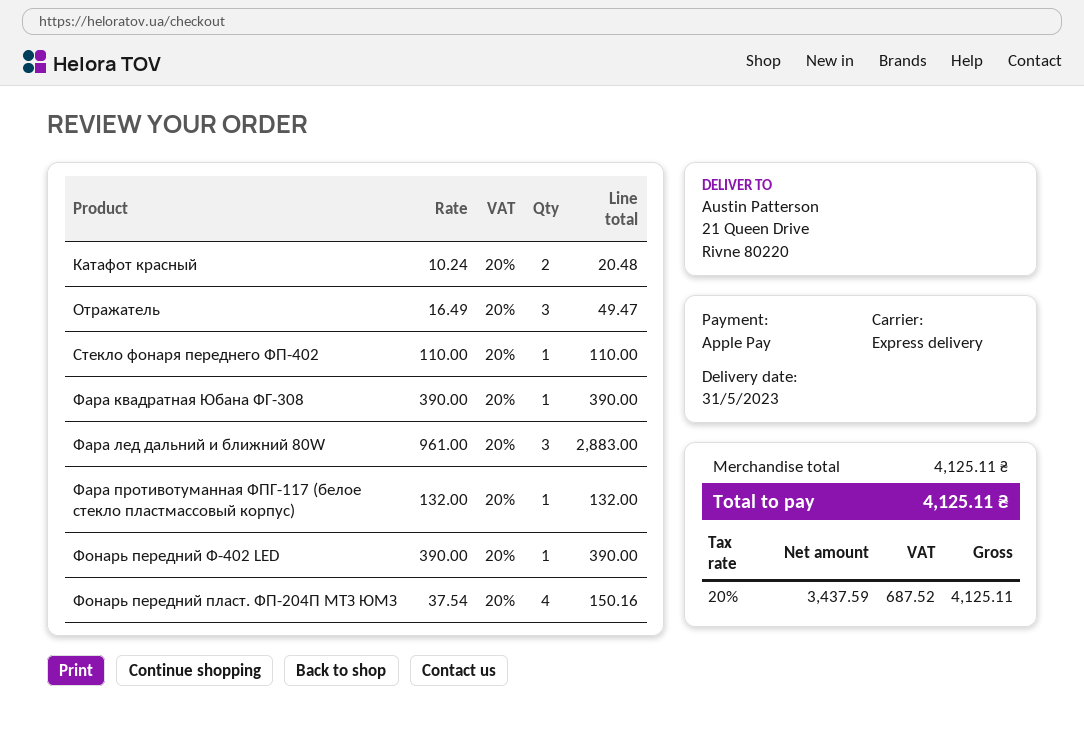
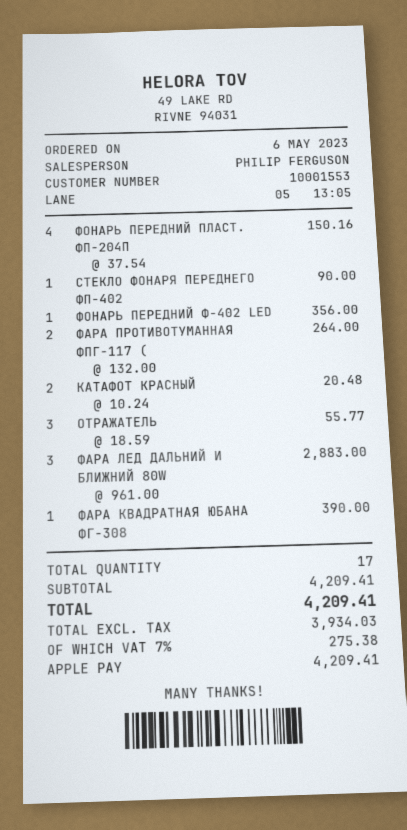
Отражатель: 3 x 16.49 = 49.47 -> 3 x 18.59 = 55.77
Стекло фонаря переднего ФП-402: 1 x 110.00 = 110.00 -> 1 x 90.00 = 90.00
Фара противотуманная ФПГ-117 (белое стекло пластмассовый корпус): 1 x 132.00 = 132.00 -> 2 x 132.00 = 264.00
Фонарь передний Ф-402 LED: 1 x 390.00 = 390.00 -> 1 x 356.00 = 356.00
subtotal: 4125.11 -> 4209.41
net: 3437.59 -> 3934.03
tax: 20% = 687.52 -> 7% = 275.38
total: 4125.11 -> 4209.41

